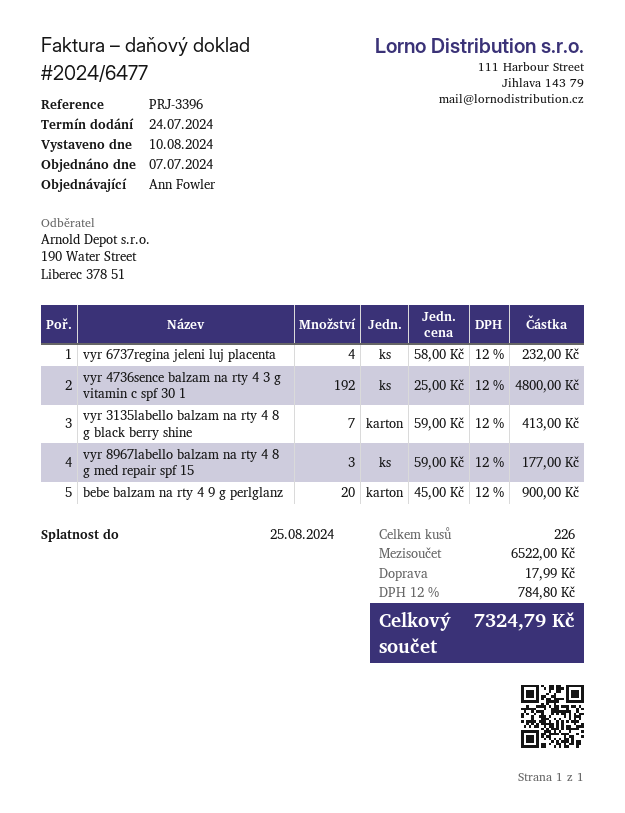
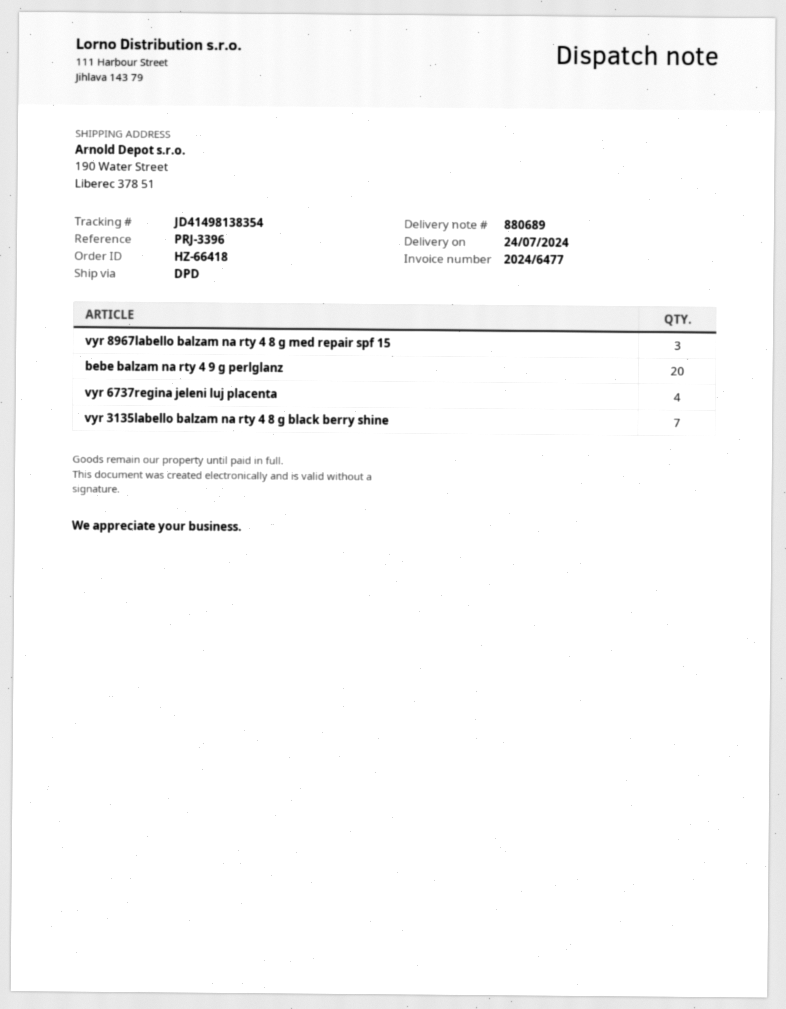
vyr 4736sence balzam na rty 4 3 g vitamin c spf 30 1: 192 -> none

